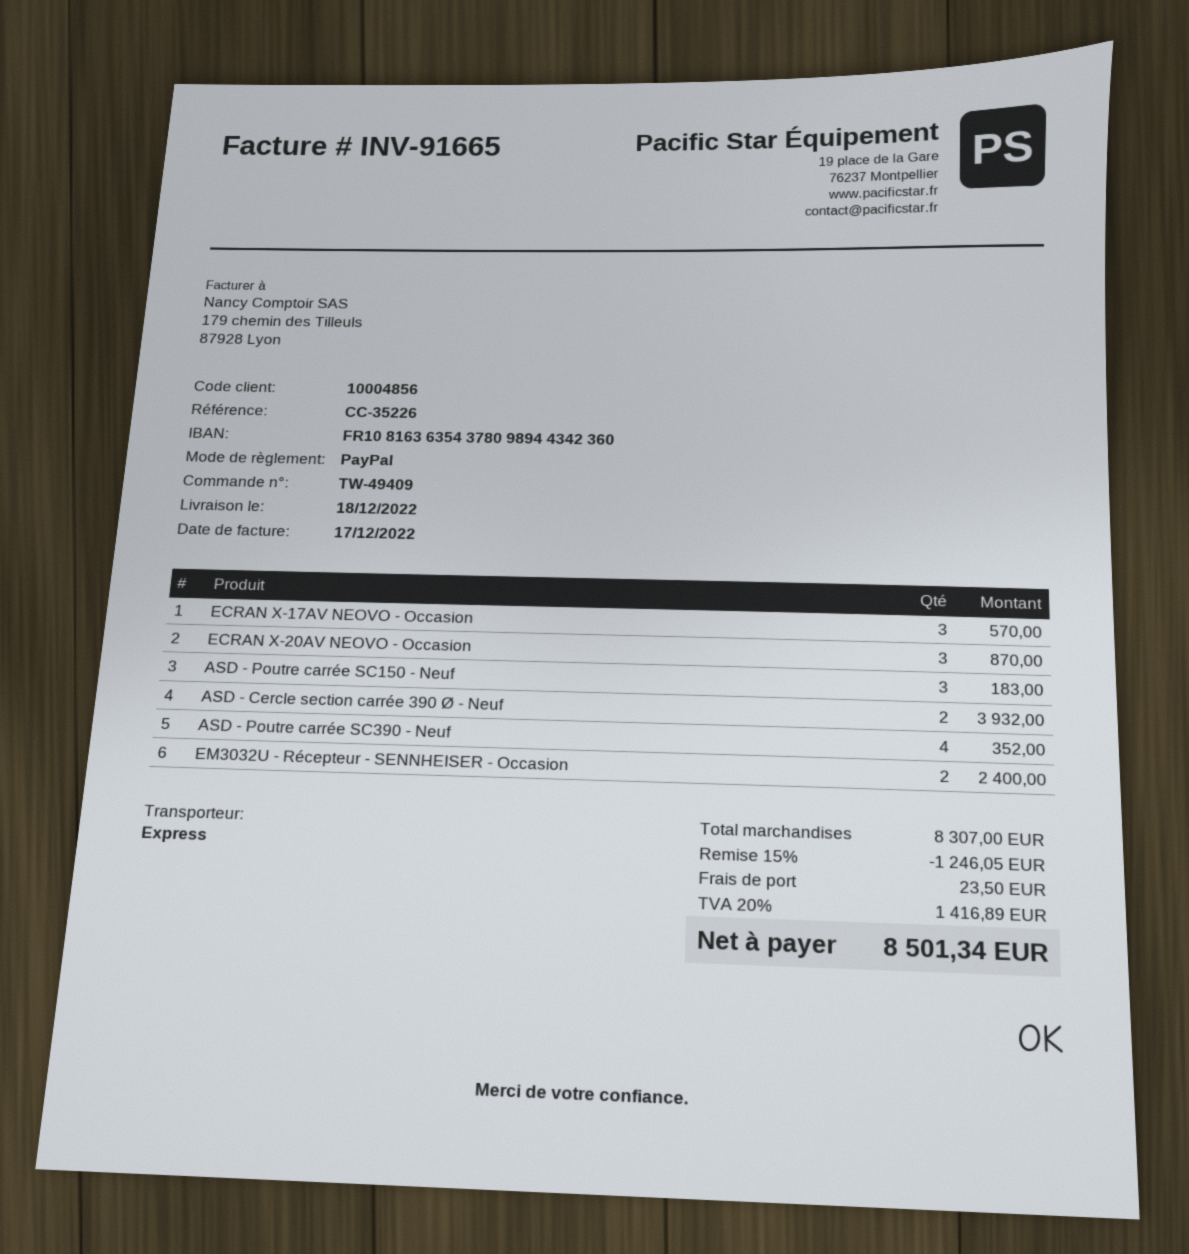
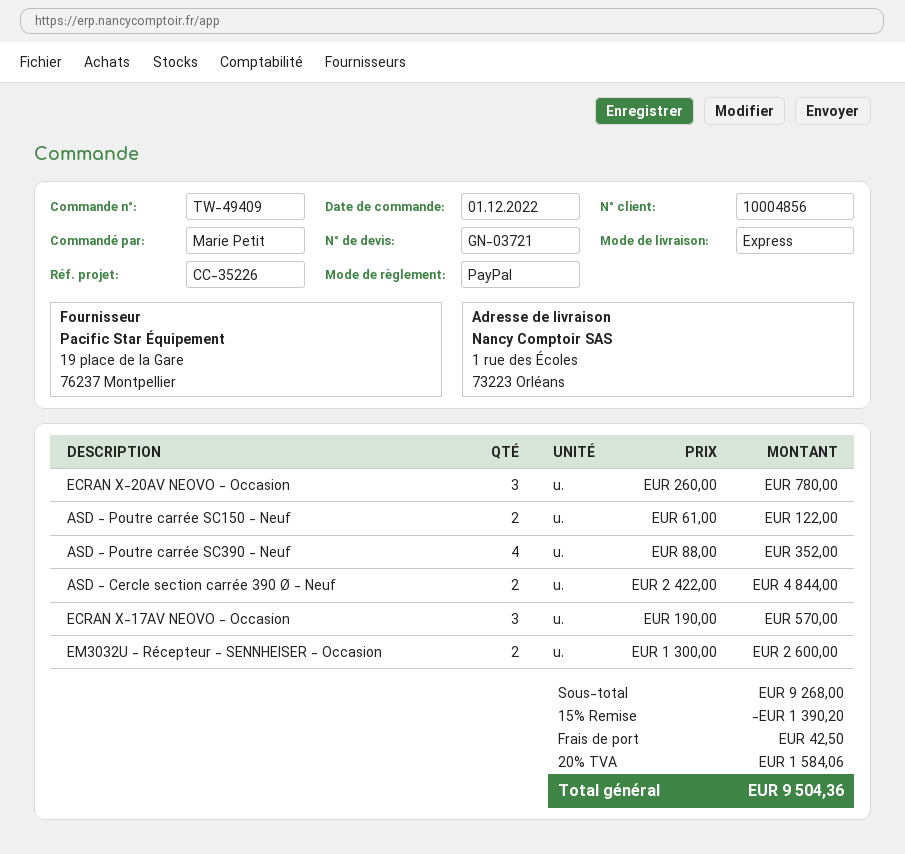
ECRAN X-20AV NEOVO - Occasion: 3 for 870.00 -> 3 for 780.00
ASD - Poutre carrée SC150 - Neuf: 3 for 183.00 -> 2 for 122.00
ASD - Cercle section carrée 390 Ø - Neuf: 2 for 3932.00 -> 2 for 4844.00
EM3032U - Récepteur - SENNHEISER - Occasion: 2 for 2400.00 -> 2 for 2600.00
subtotal: 8307.00 -> 9268.00
discount: 15% = 1246.05 -> 15% = 1390.20
shipping: 23.50 -> 42.50
tax: 20% = 1416.89 -> 20% = 1584.06
total: 8501.34 -> 9504.36

